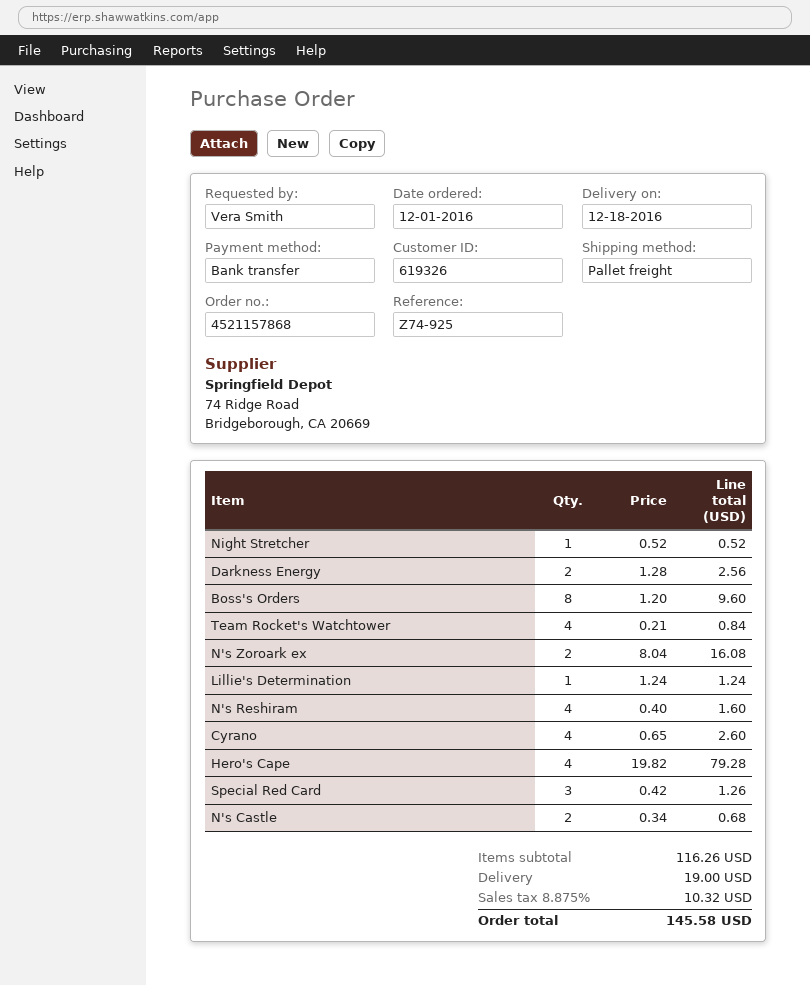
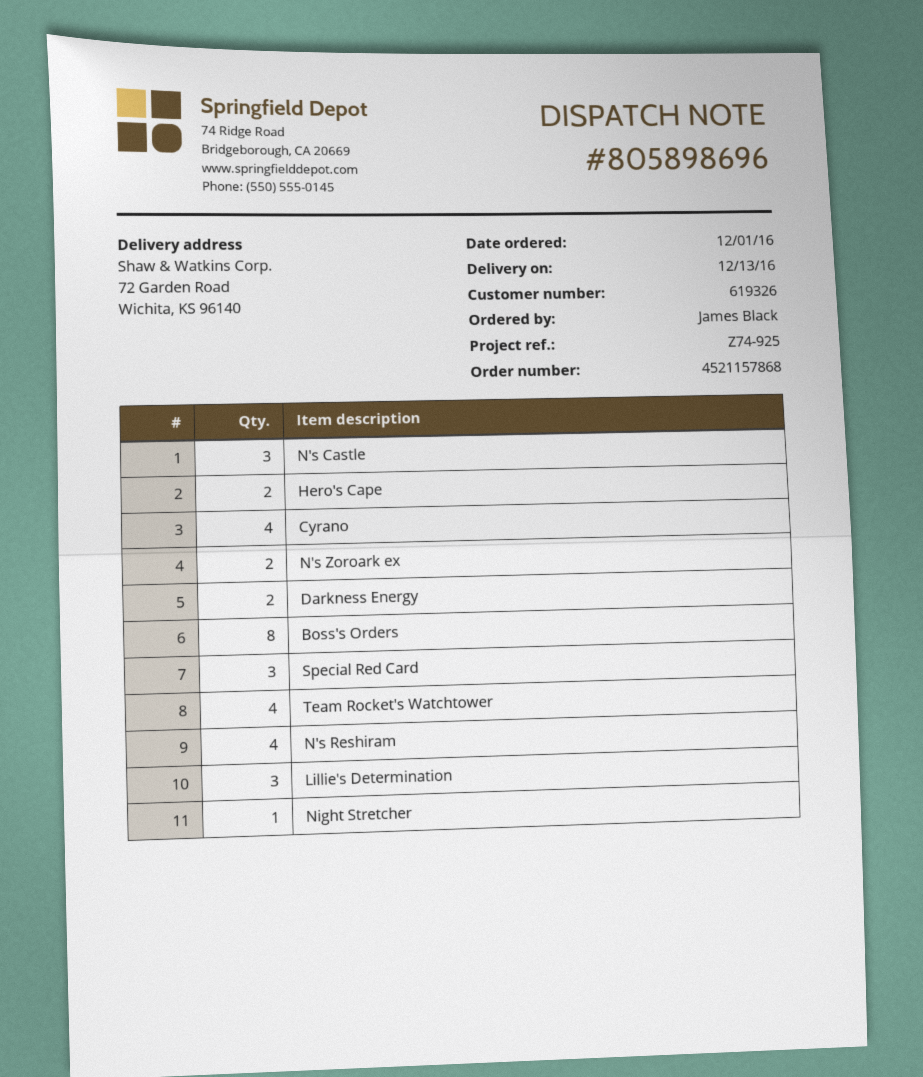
delivery date: 2016-12-18 -> 2016-12-13
ordered by: Vera Smith -> James Black
Lillie's Determination: 1 -> 3
Hero's Cape: 4 -> 2
N's Castle: 2 -> 3

